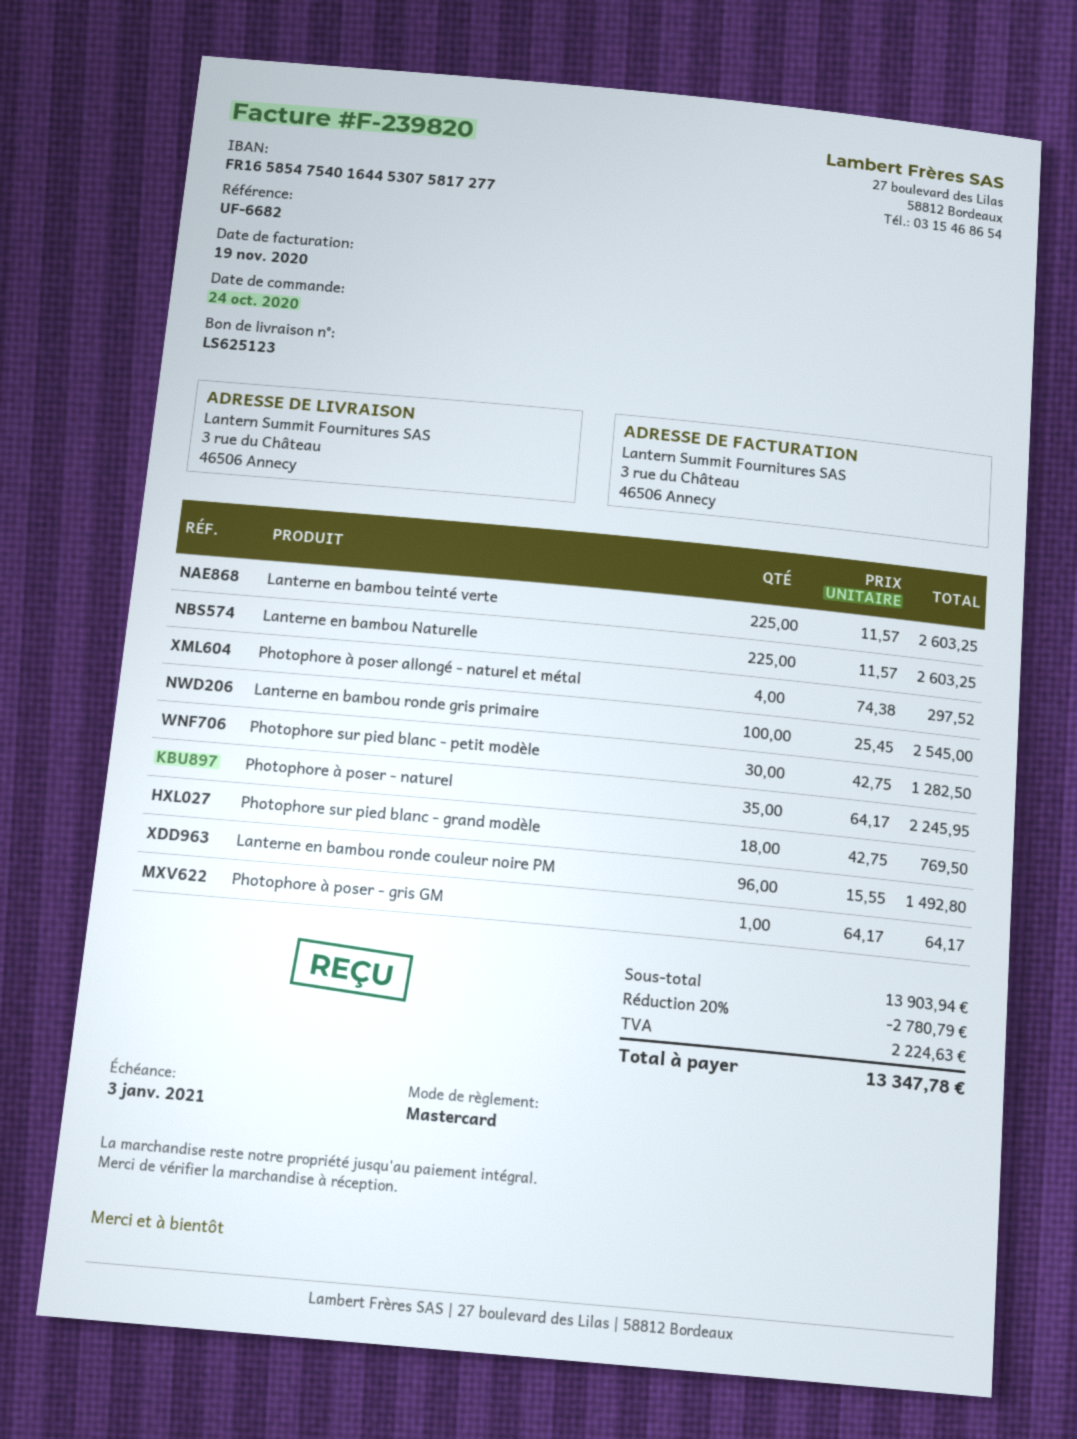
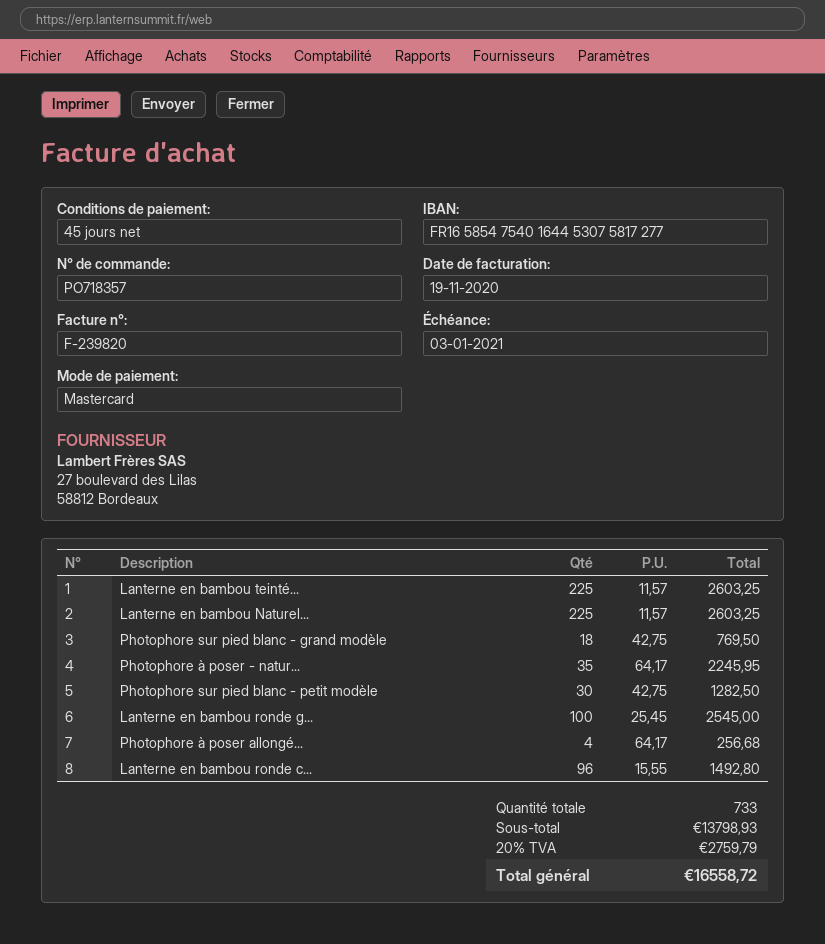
Photophore à poser allongé - naturel et métal: 4 x 74.38 = 297.52 -> 4 x 64.17 = 256.68
Photophore à poser - gris GM: 1 x 64.17 = 64.17 -> none
subtotal: 13903.94 -> 13798.93
discount: 20% = 2780.79 -> none
tax: 2224.63 -> 2759.79
total: 13347.78 -> 16558.72

